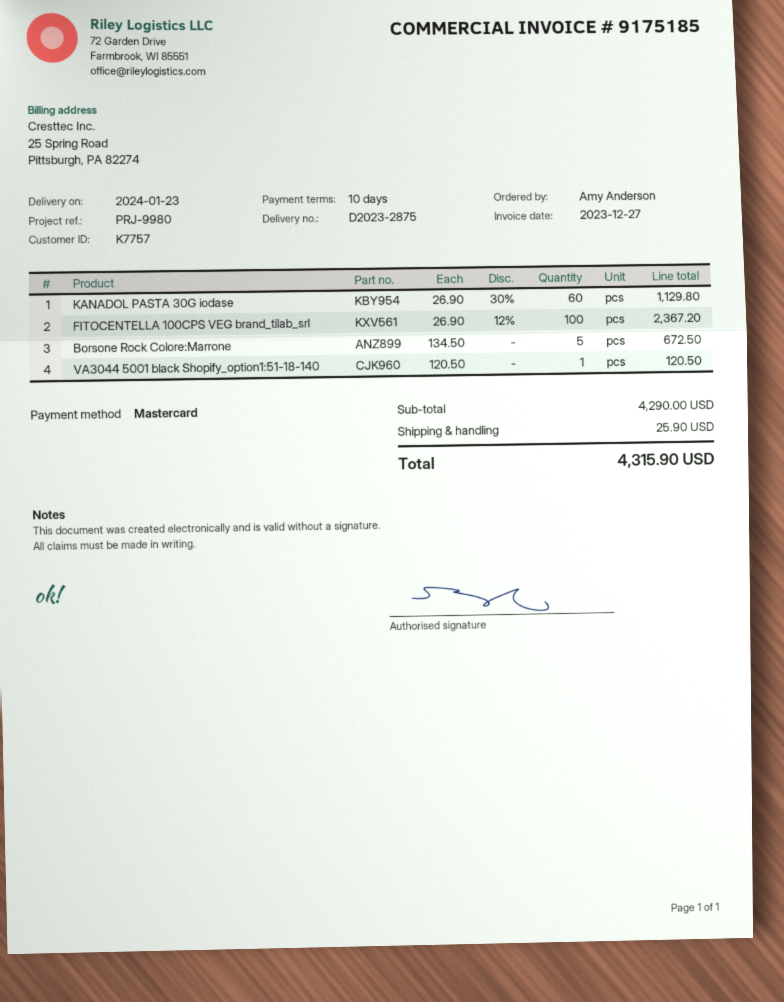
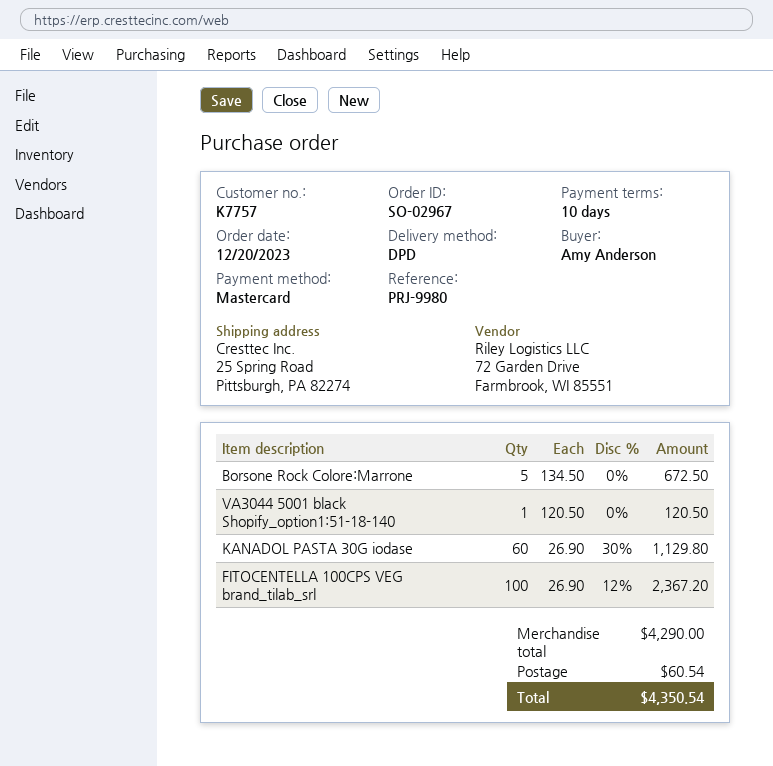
shipping: 25.90 -> 60.54
total: 4315.90 -> 4350.54

